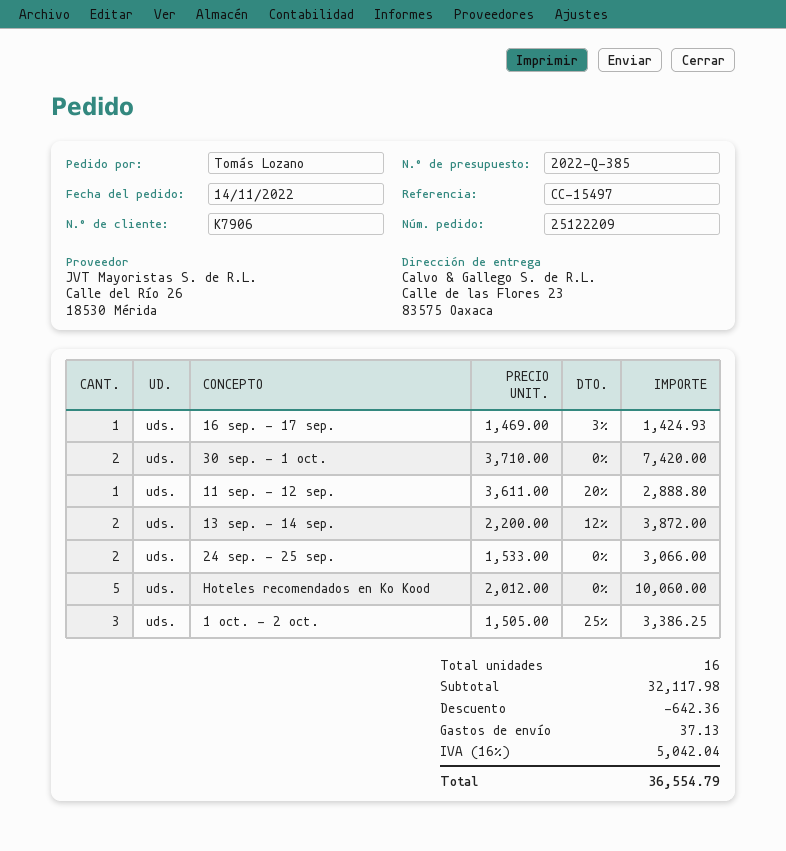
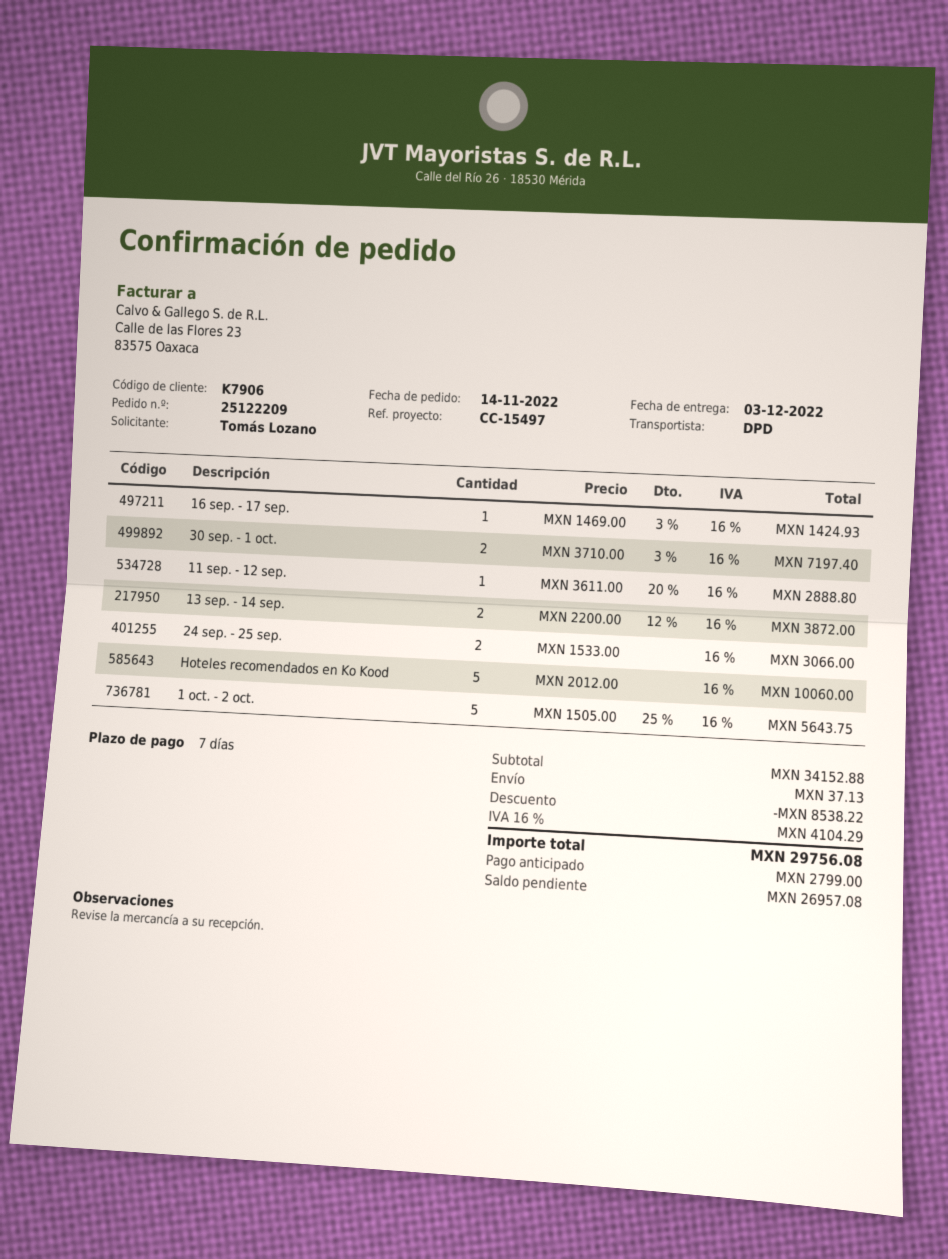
30 sep. - 1 oct.: 2 x 3710.00 = 7420.00 -> 2 x 3710.00 - 3% = 7197.40
1 oct. - 2 oct.: 3 x 1505.00 - 25% = 3386.25 -> 5 x 1505.00 - 25% = 5643.75
subtotal: 32117.98 -> 34152.88
discount: 642.36 -> 8538.22
tax: 16% = 5042.04 -> 16% = 4104.29
total: 36554.79 -> 29756.08

